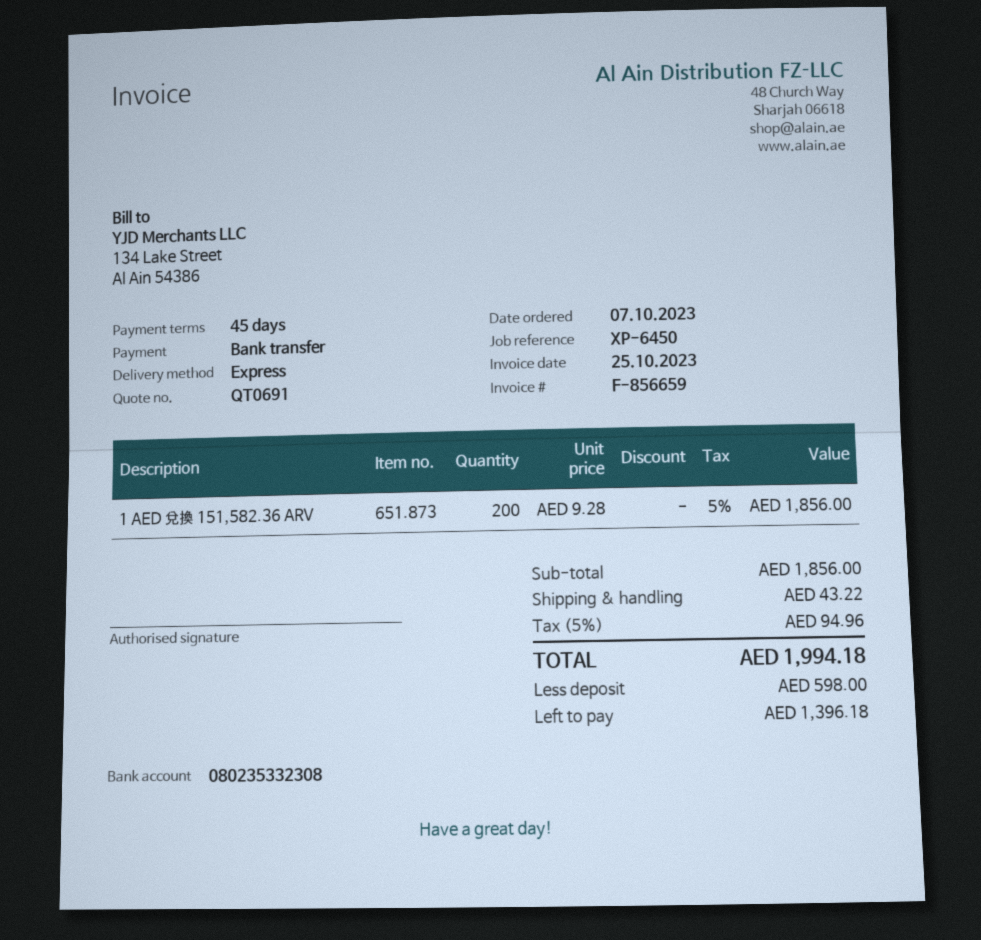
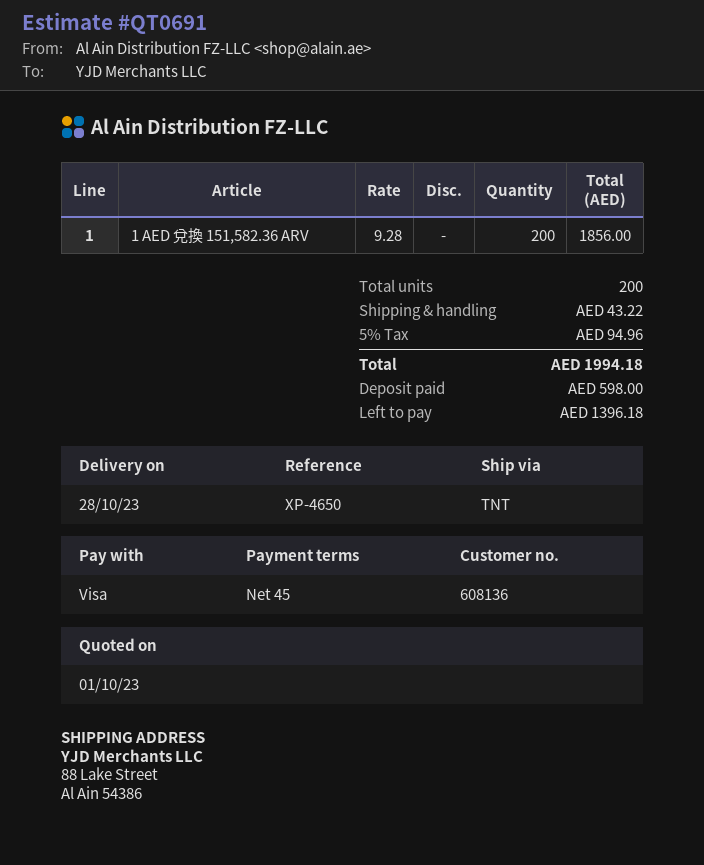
reference: XP-6450 -> XP-4650
payment method: bank transfer -> Visa
shipping method: express -> TNT

